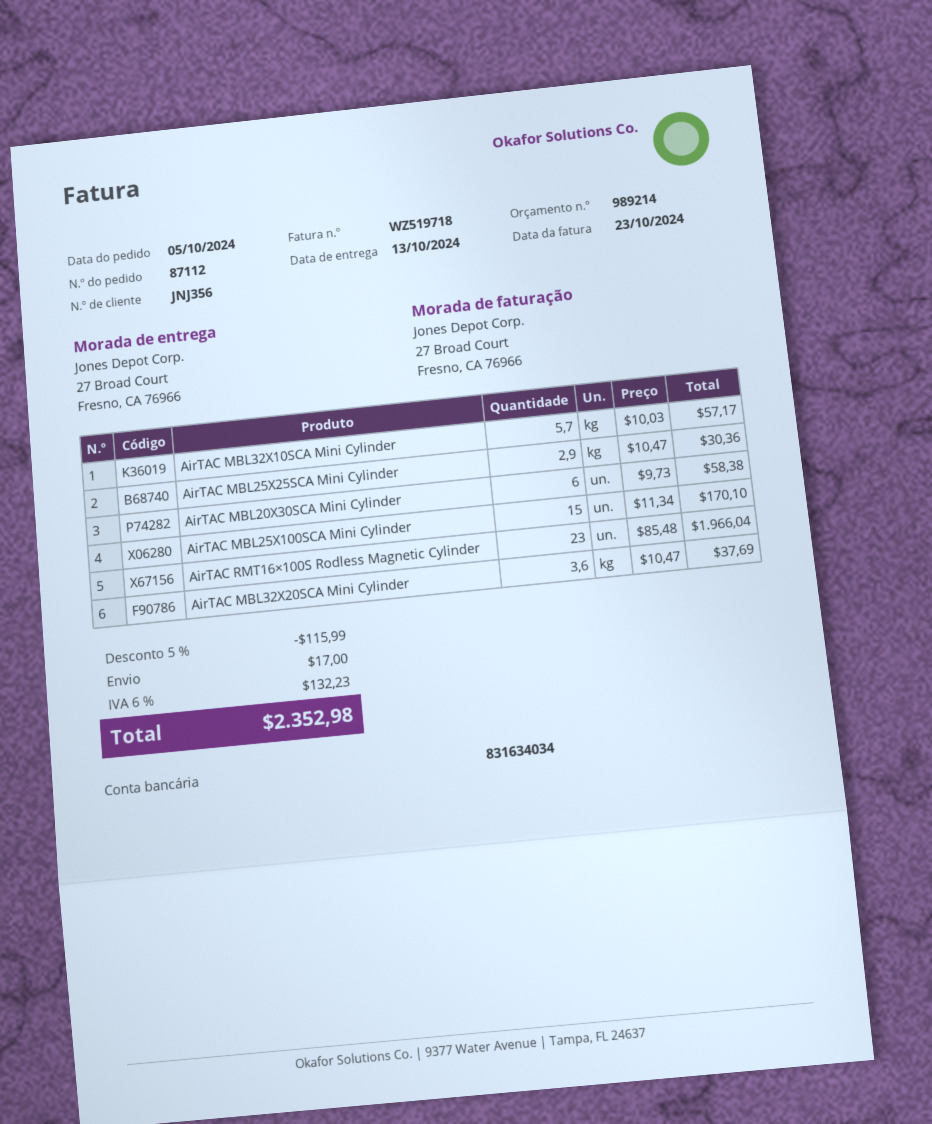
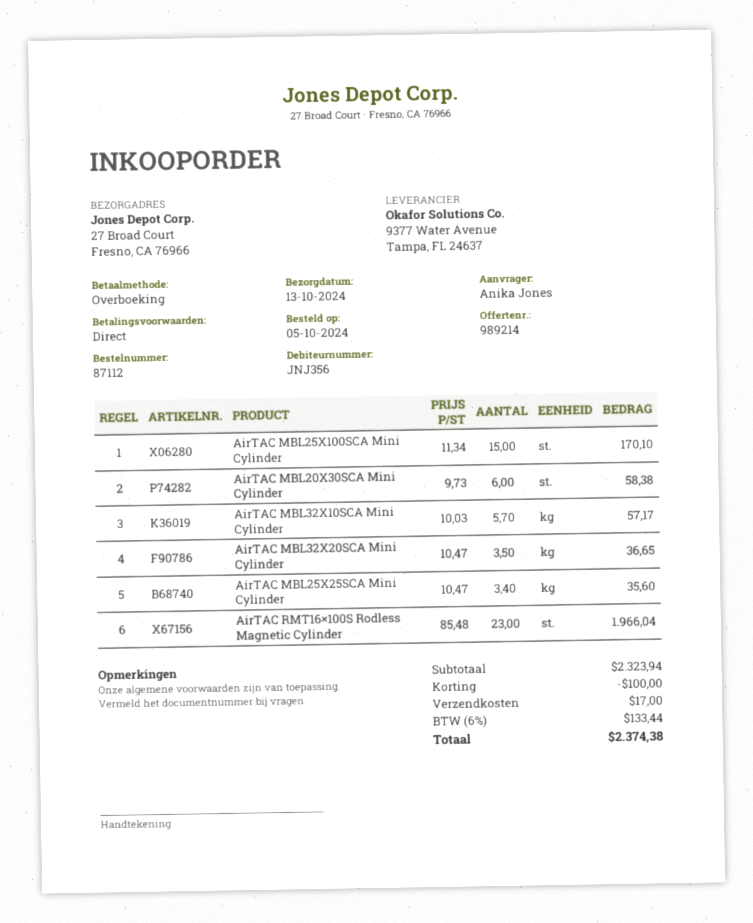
AirTAC MBL25X25SCA Mini Cylinder: 2.9 x 10.47 = 30.36 -> 3.4 x 10.47 = 35.60
AirTAC MBL32X20SCA Mini Cylinder: 3.6 x 10.47 = 37.69 -> 3.5 x 10.47 = 36.65
discount: 115.99 -> 100.00
tax: 6% = 132.23 -> 6% = 133.44
total: 2352.98 -> 2374.38

